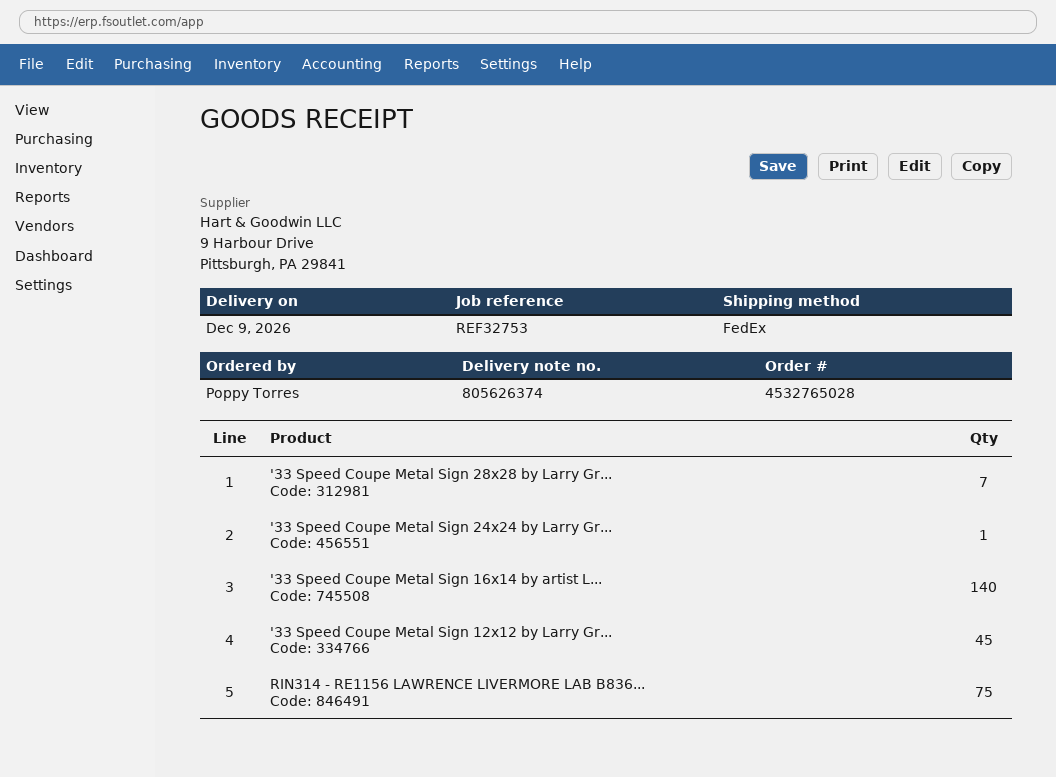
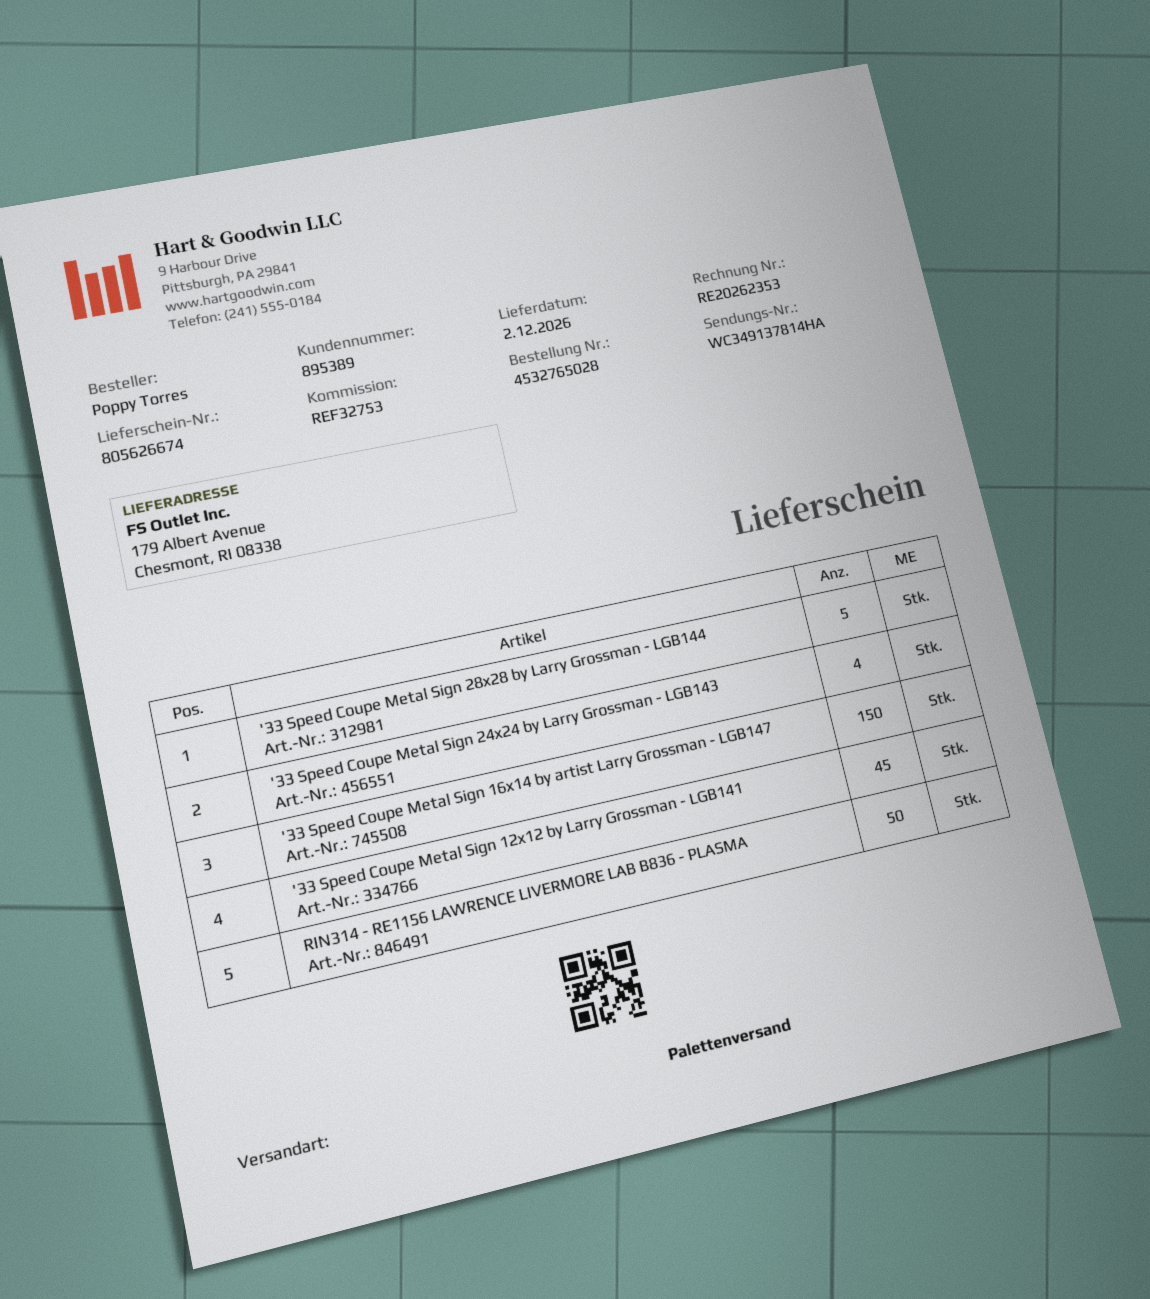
delivery note number: 805626374 -> 805626674
delivery date: 2026-12-09 -> 2026-12-02
shipping method: FedEx -> pallet freight
'33 Speed Coupe Metal Sign 28x28 by Larry Gr...: 7 -> 5
'33 Speed Coupe Metal Sign 24x24 by Larry Gr...: 1 -> 4
'33 Speed Coupe Metal Sign 16x14 by artist L...: 140 -> 150
RIN314 - RE1156 LAWRENCE LIVERMORE LAB B836...: 75 -> 50

